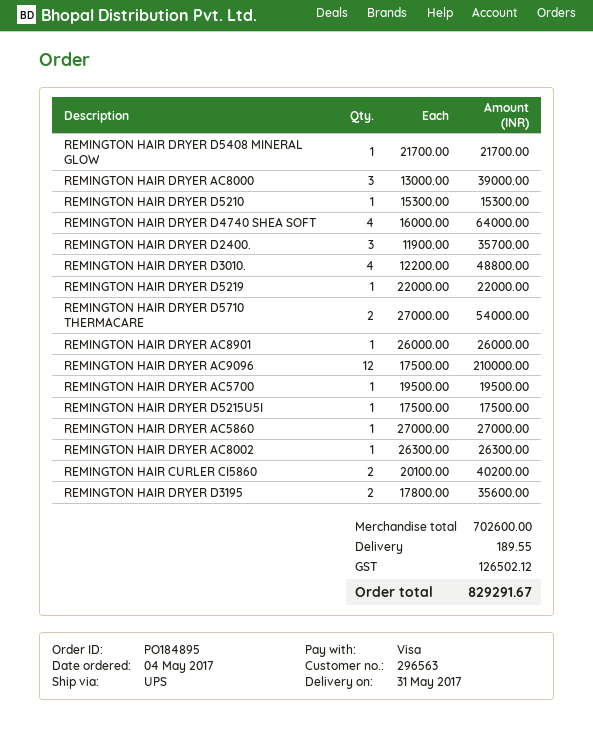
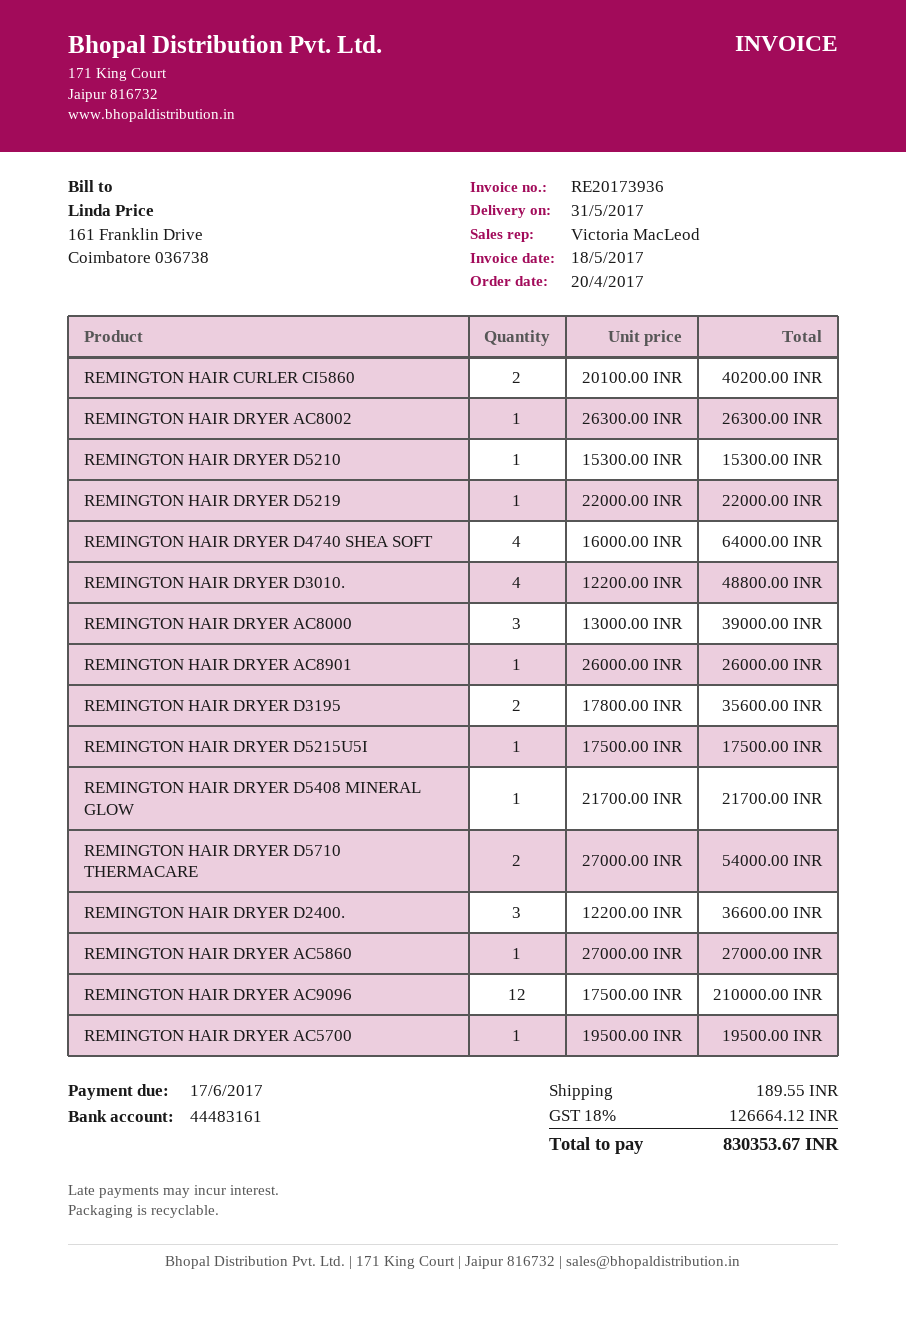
order date: 2017-05-04 -> 2017-04-20
REMINGTON HAIR DRYER D2400.: 3 x 11900.00 = 35700.00 -> 3 x 12200.00 = 36600.00
tax: 126502.12 -> 126664.12
total: 829291.67 -> 830353.67

